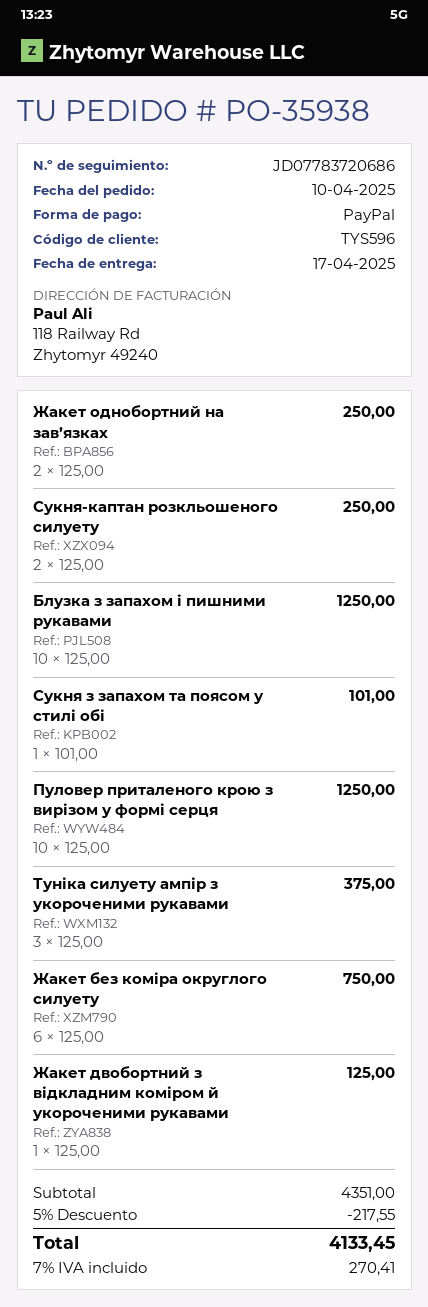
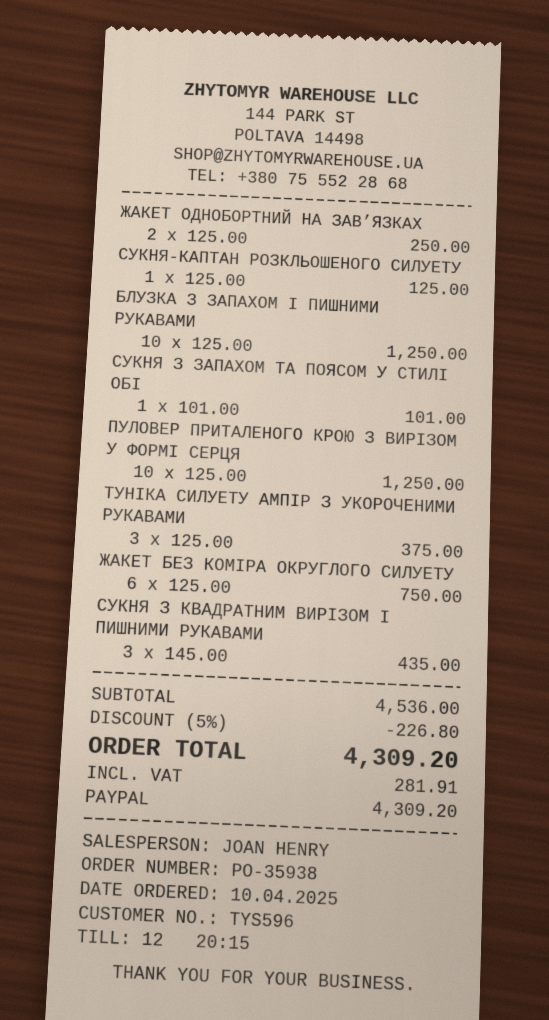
Сукня-каптан розкльошеного силуету: 2 x 125.00 = 250.00 -> 1 x 125.00 = 125.00
Жакет двобортний з відкладним коміром й укороченими рукавами: 1 x 125.00 = 125.00 -> none
СУКНЯ З КВАДРАТНИМ ВИРІЗОМ І ПИШНИМИ РУКАВАМИ: none -> 3 x 145.00 = 435.00
subtotal: 4351.00 -> 4536.00
discount: 5% = 217.55 -> 5% = 226.80
tax: 270.41 -> 281.91
total: 4133.45 -> 4309.20

